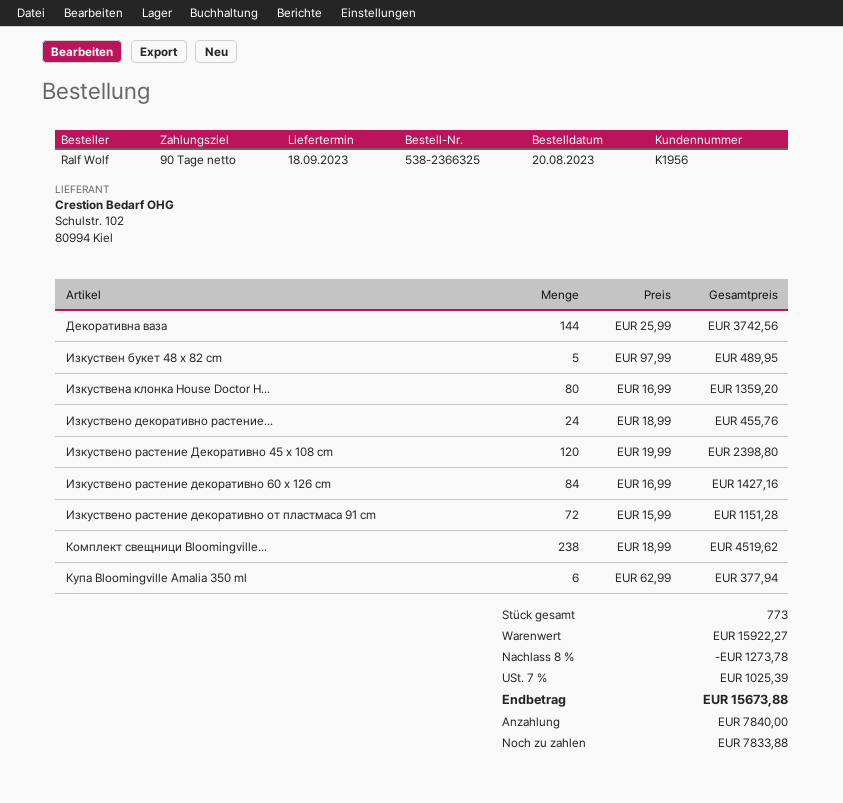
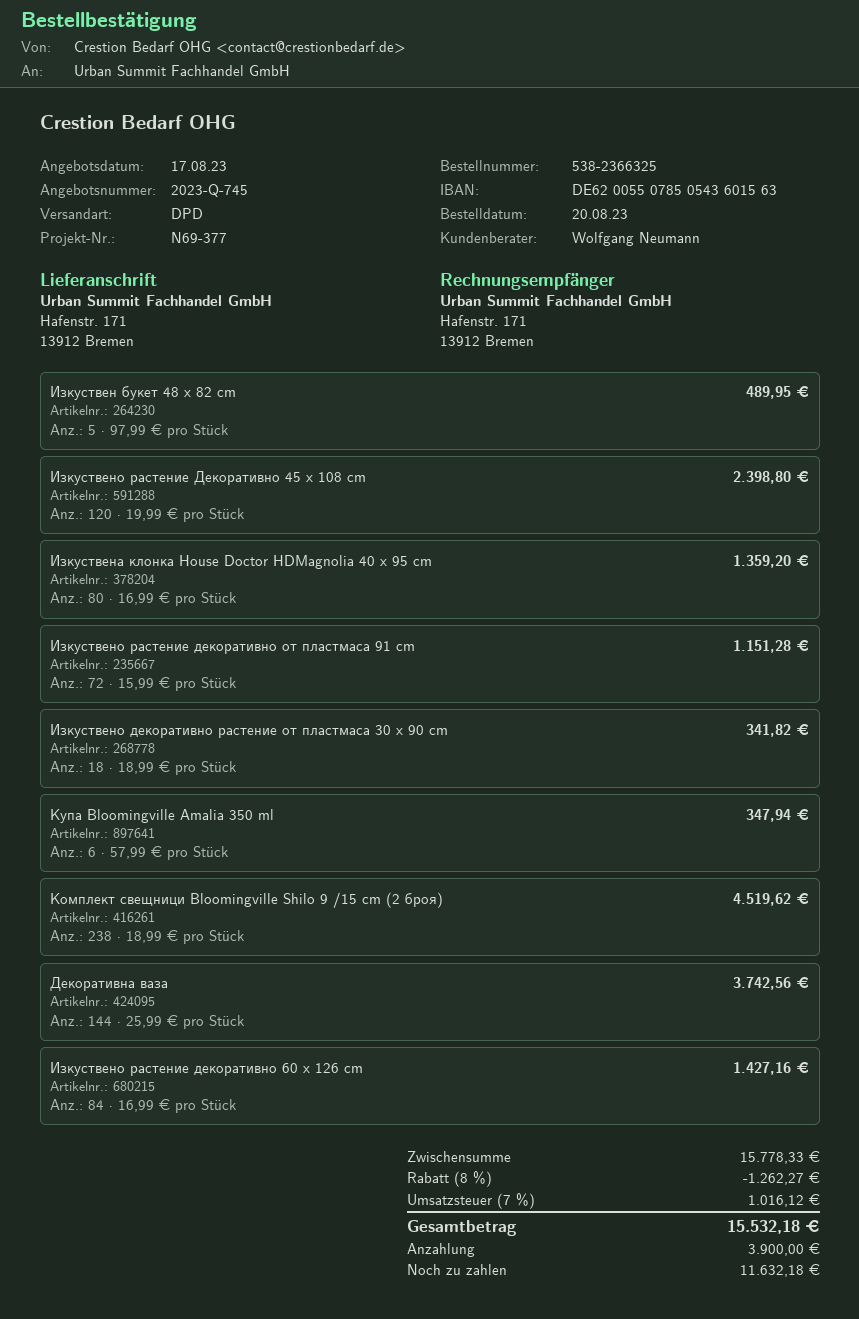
Изкуствено декоративно растение...: 24 x 18.99 = 455.76 -> 18 x 18.99 = 341.82
Купа Bloomingville Amalia 350 ml: 6 x 62.99 = 377.94 -> 6 x 57.99 = 347.94
subtotal: 15922.27 -> 15778.33
discount: 8% = 1273.78 -> 8% = 1262.27
tax: 7% = 1025.39 -> 7% = 1016.12
total: 15673.88 -> 15532.18
deposit: 7840.00 -> 3900.00
balance: 7833.88 -> 11632.18

